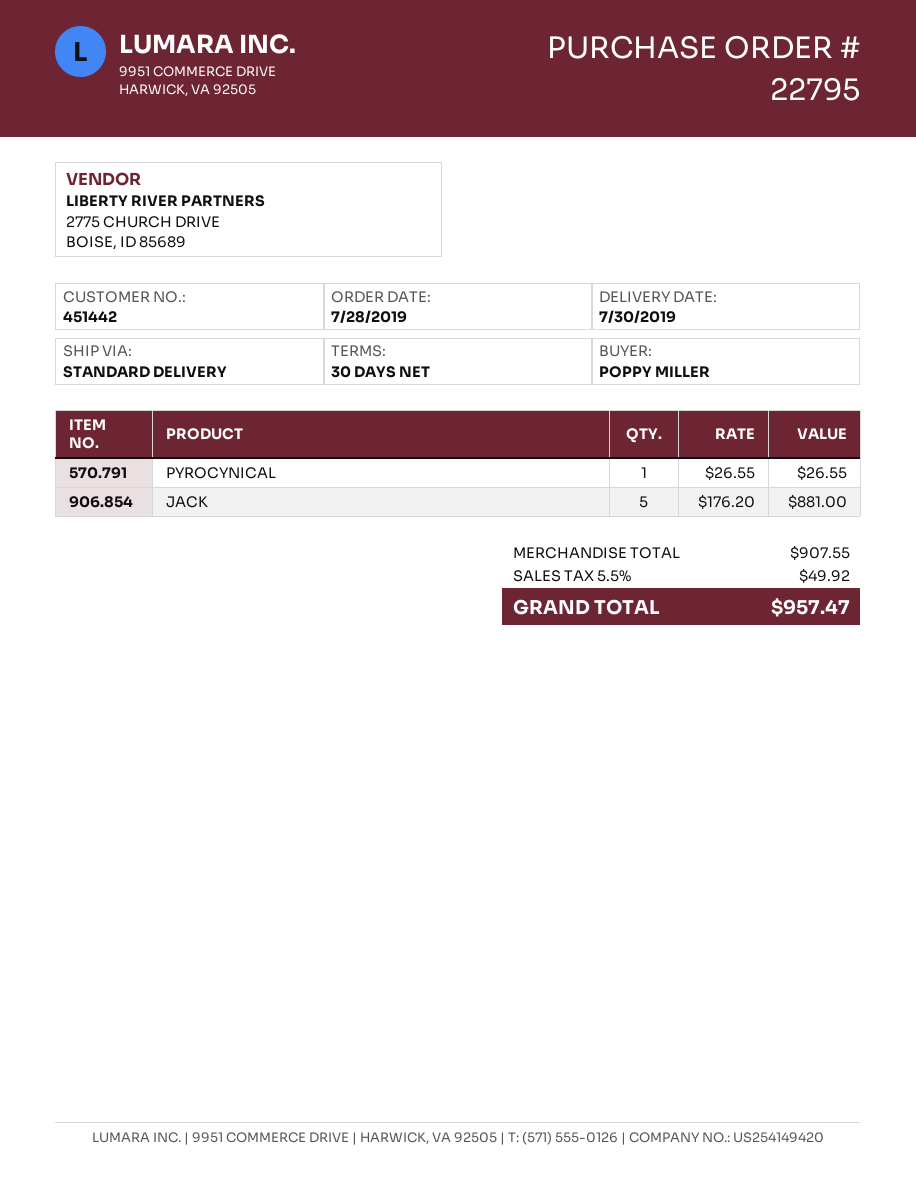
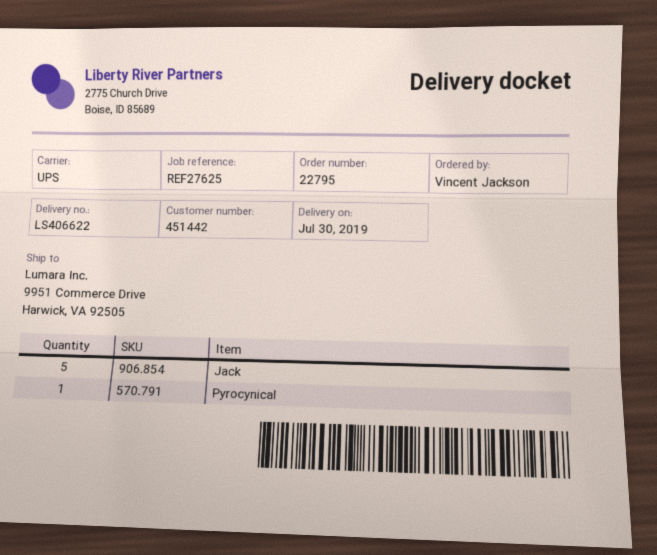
ordered by: POPPY MILLER -> Vincent Jackson
shipping method: standard -> UPS

